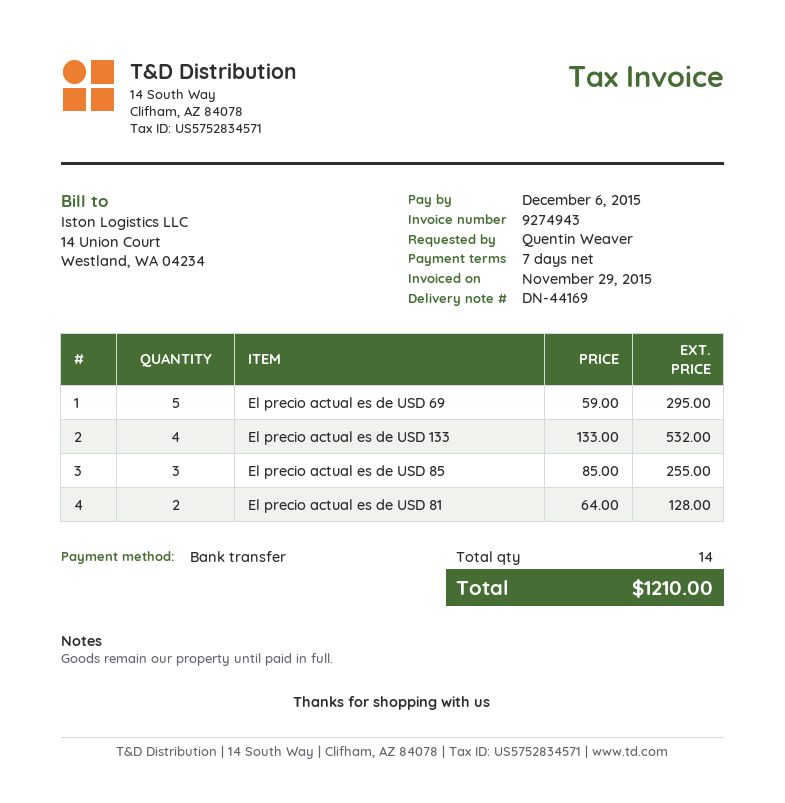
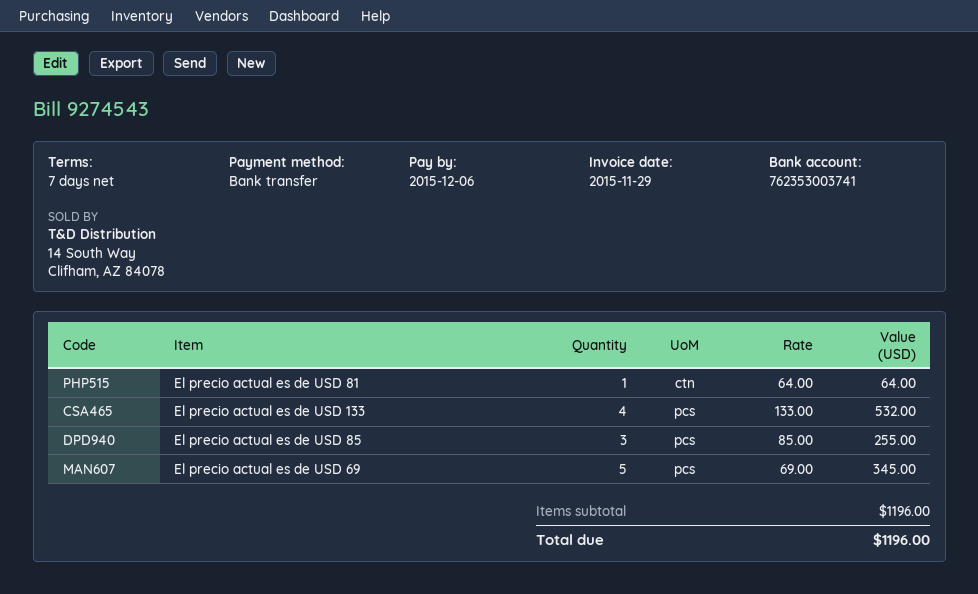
invoice number: 9274943 -> 9274543
El precio actual es de USD 69: 5 x 59.00 = 295.00 -> 5 x 69.00 = 345.00
El precio actual es de USD 81: 2 x 64.00 = 128.00 -> 1 x 64.00 = 64.00
total: 1210.00 -> 1196.00

